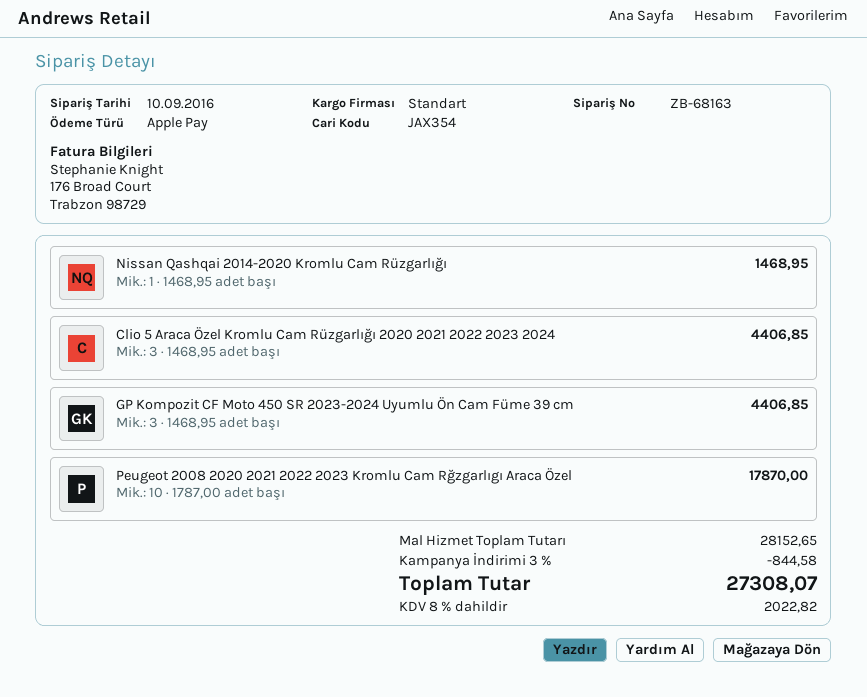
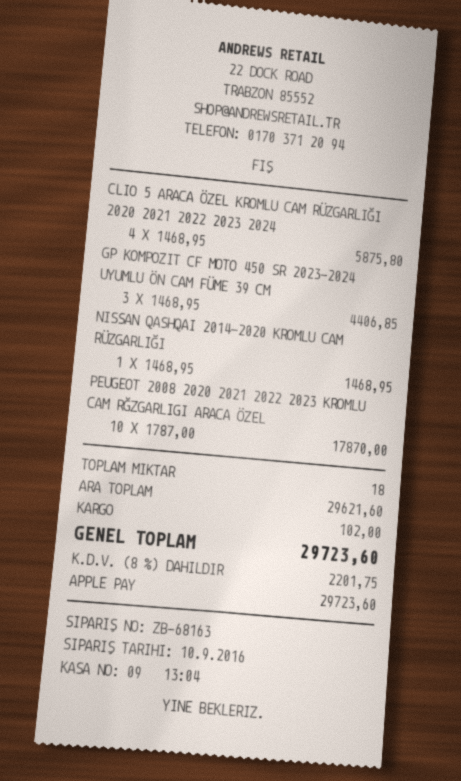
Clio 5 Araca Özel Kromlu Cam Rüzgarlığı 2020 2021 2022 2023 2024: 3 x 1468.95 = 4406.85 -> 4 x 1468.95 = 5875.80
subtotal: 28152.65 -> 29621.60
discount: 3% = 844.58 -> none
shipping: none -> 102.00
tax: 8% = 2022.82 -> 8% = 2201.75
total: 27308.07 -> 29723.60

